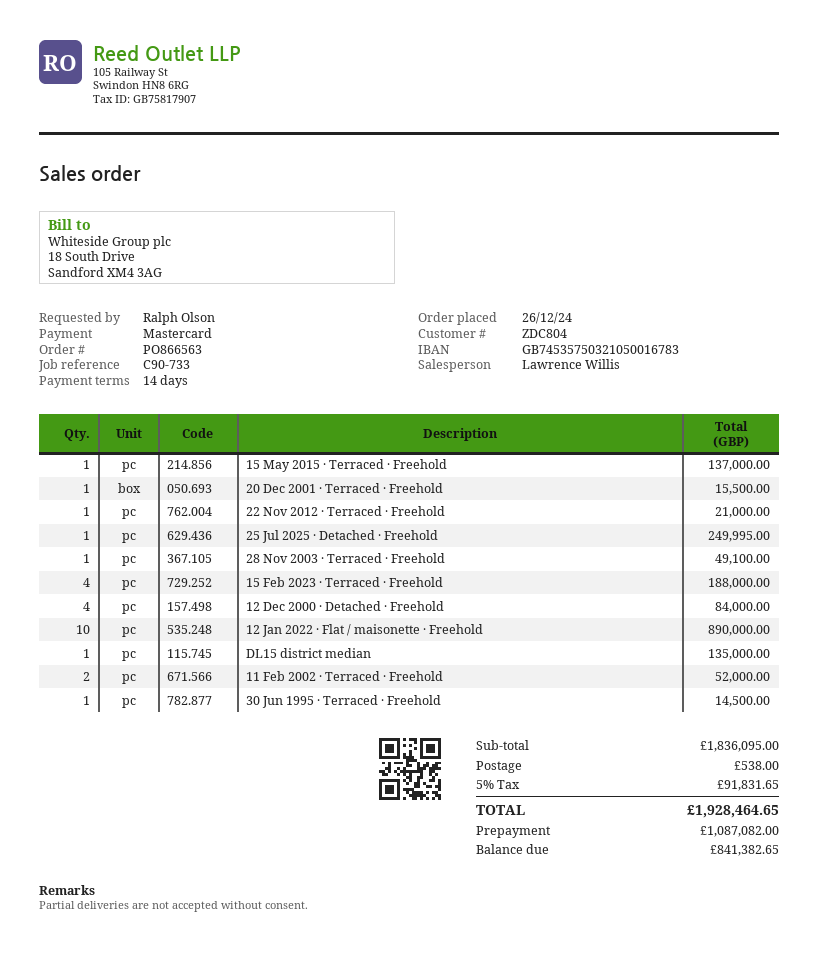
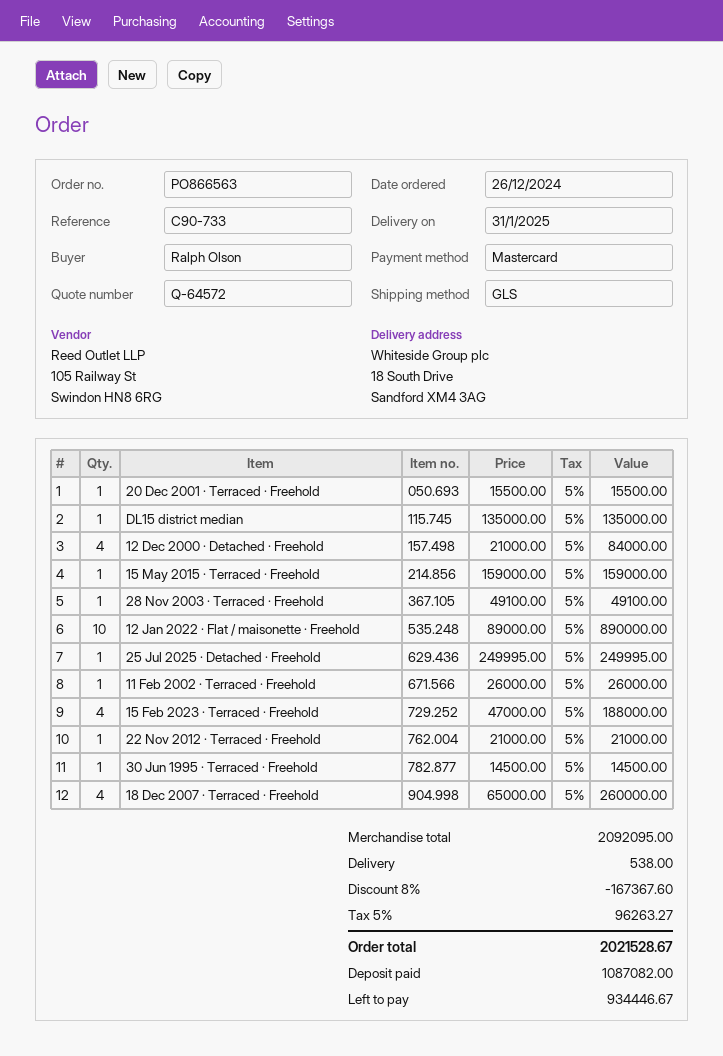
15 May 2015 · Terraced · Freehold: 1 for 137000.00 -> 1 for 159000.00
11 Feb 2002 · Terraced · Freehold: 2 for 52000.00 -> 1 for 26000.00
18 Dec 2007 · Terraced · Freehold: none -> 4 for 260000.00
subtotal: 1836095.00 -> 2092095.00
discount: none -> 8% = 167367.60
tax: 5% = 91831.65 -> 5% = 96263.27
total: 1928464.65 -> 2021528.67
balance: 841382.65 -> 934446.67

